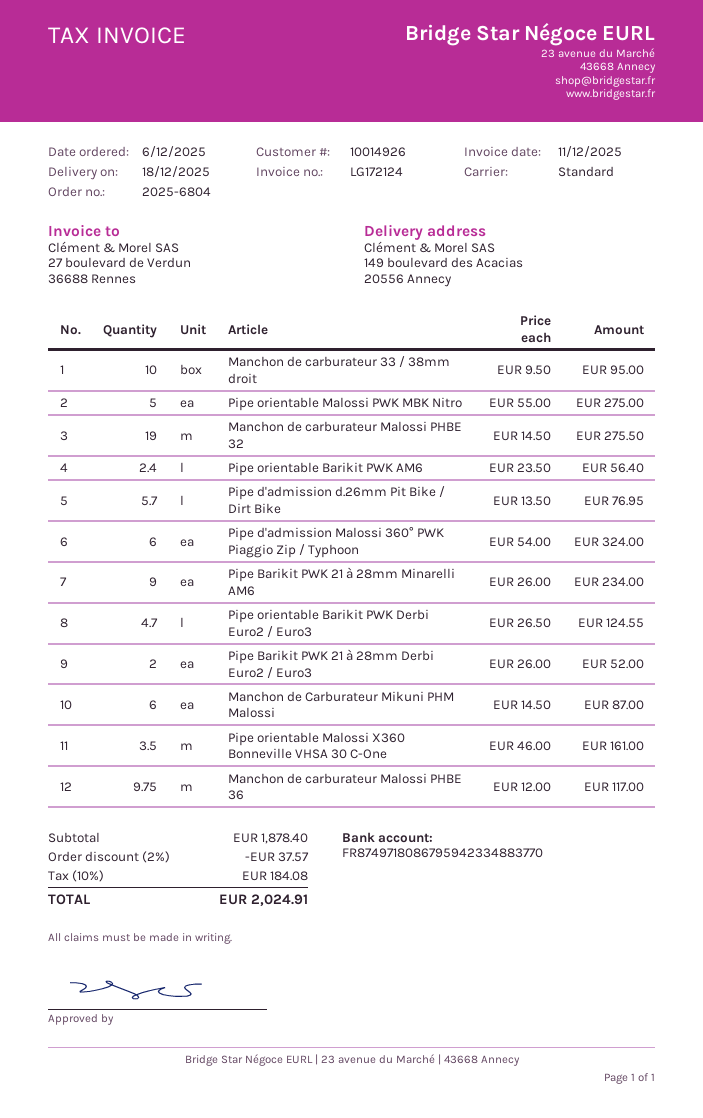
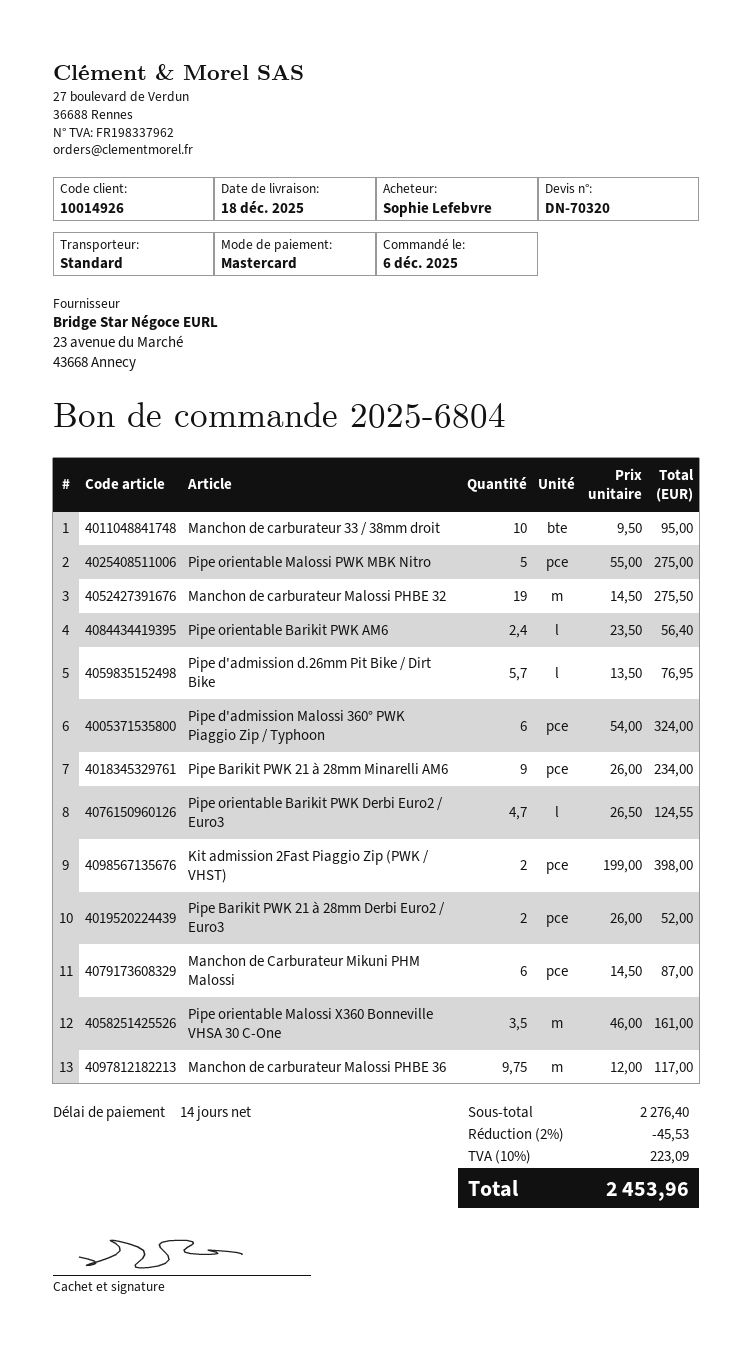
Kit admission 2Fast Piaggio Zip (PWK / VHST): none -> 2 x 199.00 = 398.00
subtotal: 1878.40 -> 2276.40
discount: 2% = 37.57 -> 2% = 45.53
tax: 10% = 184.08 -> 10% = 223.09
total: 2024.91 -> 2453.96

